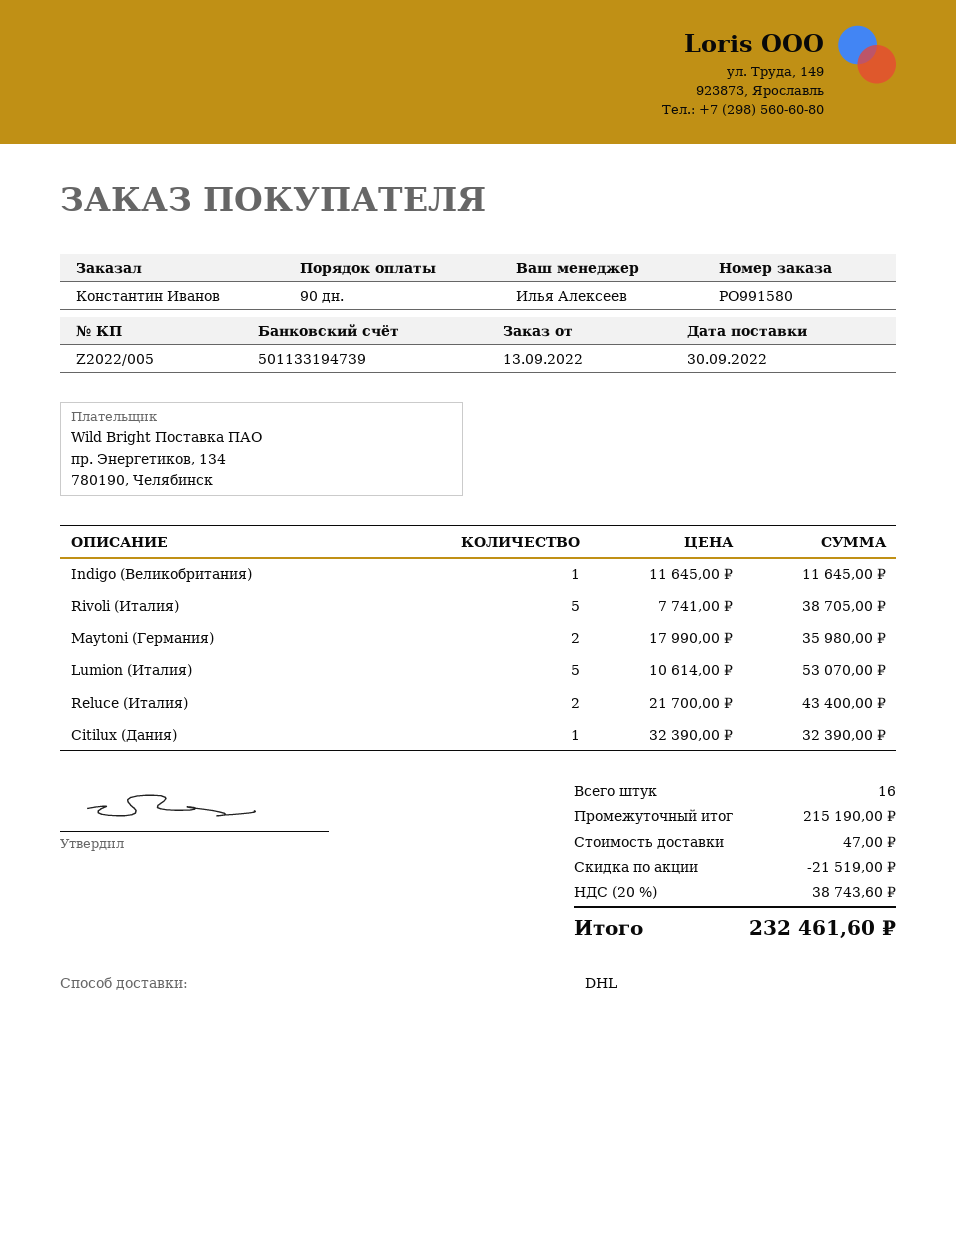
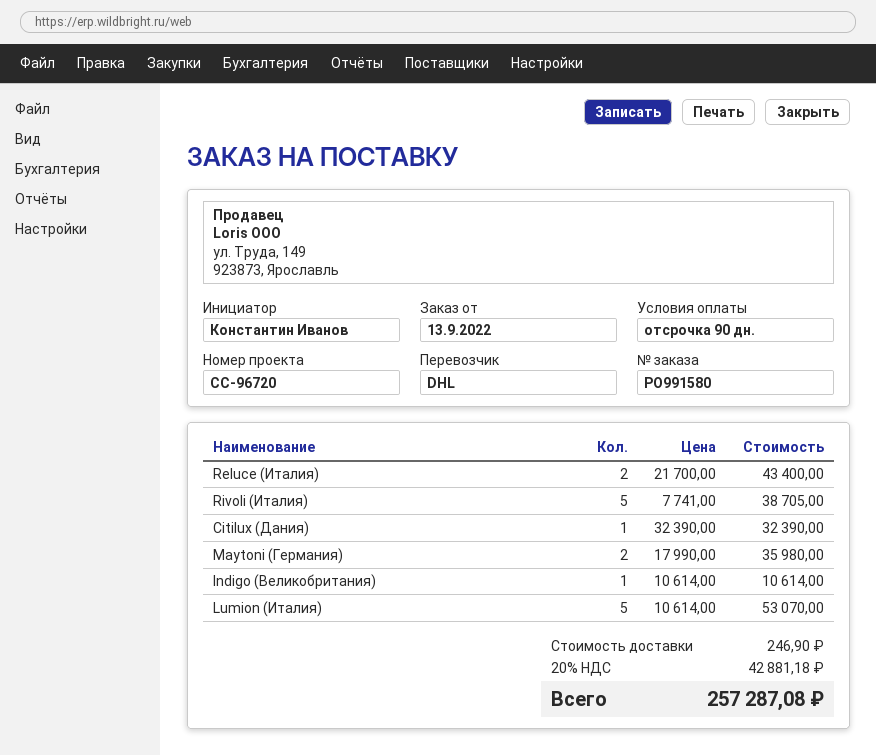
Indigo (Великобритания): 1 x 11645.00 = 11645.00 -> 1 x 10614.00 = 10614.00
discount: 21519.00 -> none
shipping: 47.00 -> 246.90
tax: 20% = 38743.60 -> 20% = 42881.18
total: 232461.60 -> 257287.08

